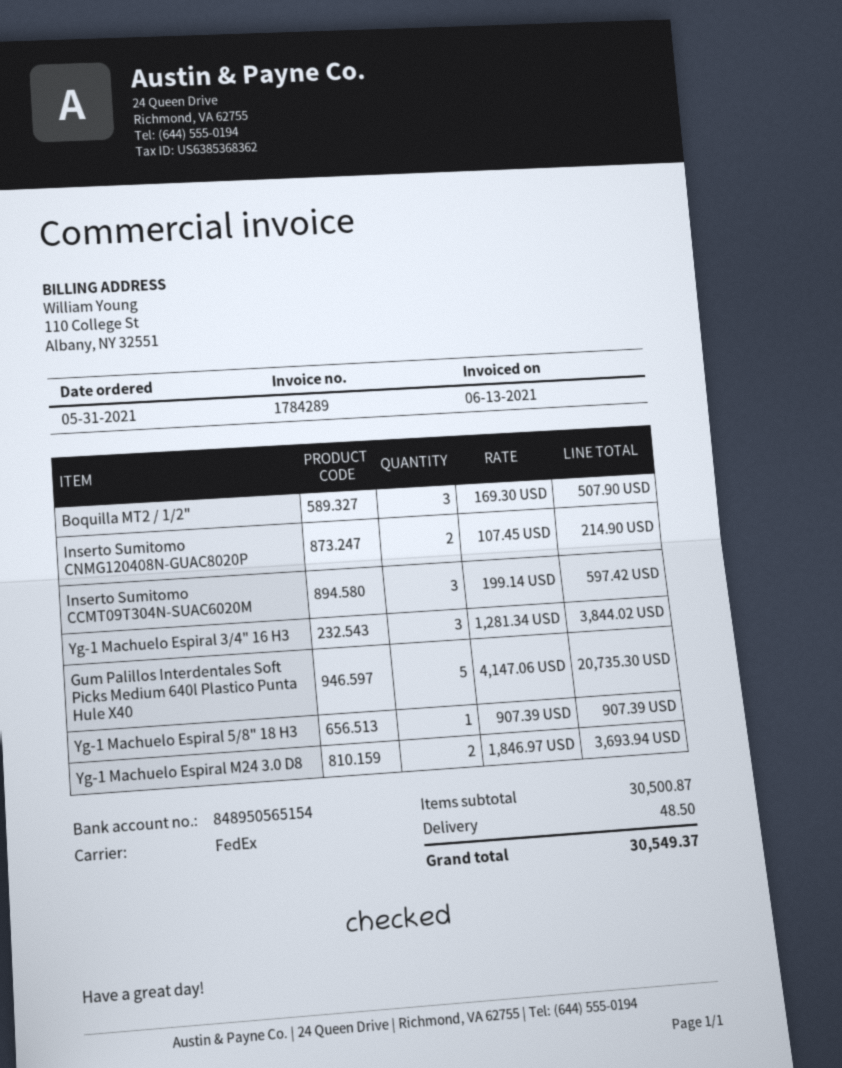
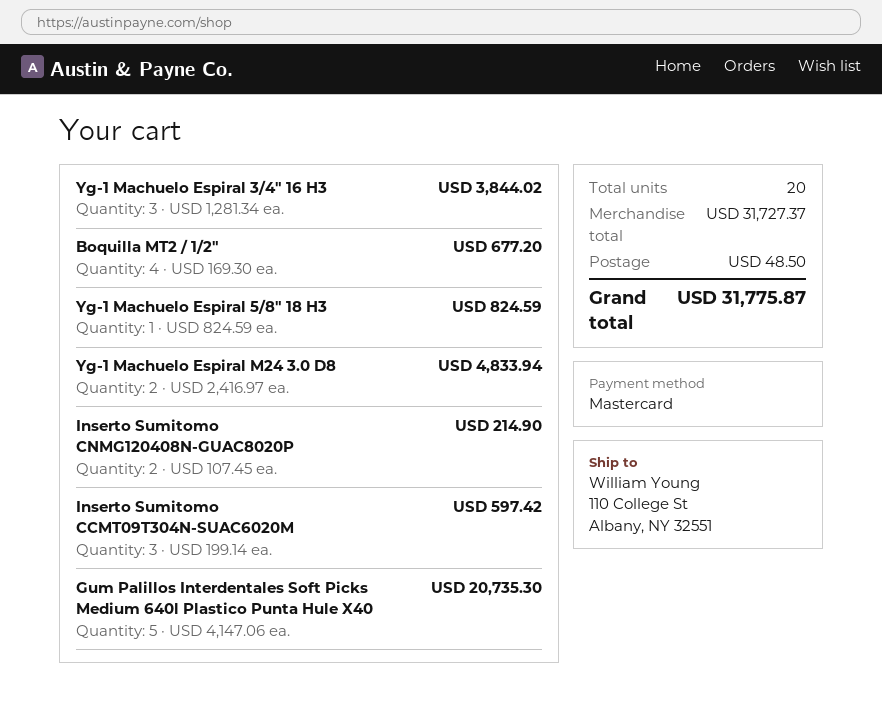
Boquilla MT2 / 1/2": 3 x 169.30 = 507.90 -> 4 x 169.30 = 677.20
Yg-1 Machuelo Espiral 5/8" 18 H3: 1 x 907.39 = 907.39 -> 1 x 824.59 = 824.59
Yg-1 Machuelo Espiral M24 3.0 D8: 2 x 1846.97 = 3693.94 -> 2 x 2416.97 = 4833.94
subtotal: 30500.87 -> 31727.37
total: 30549.37 -> 31775.87

